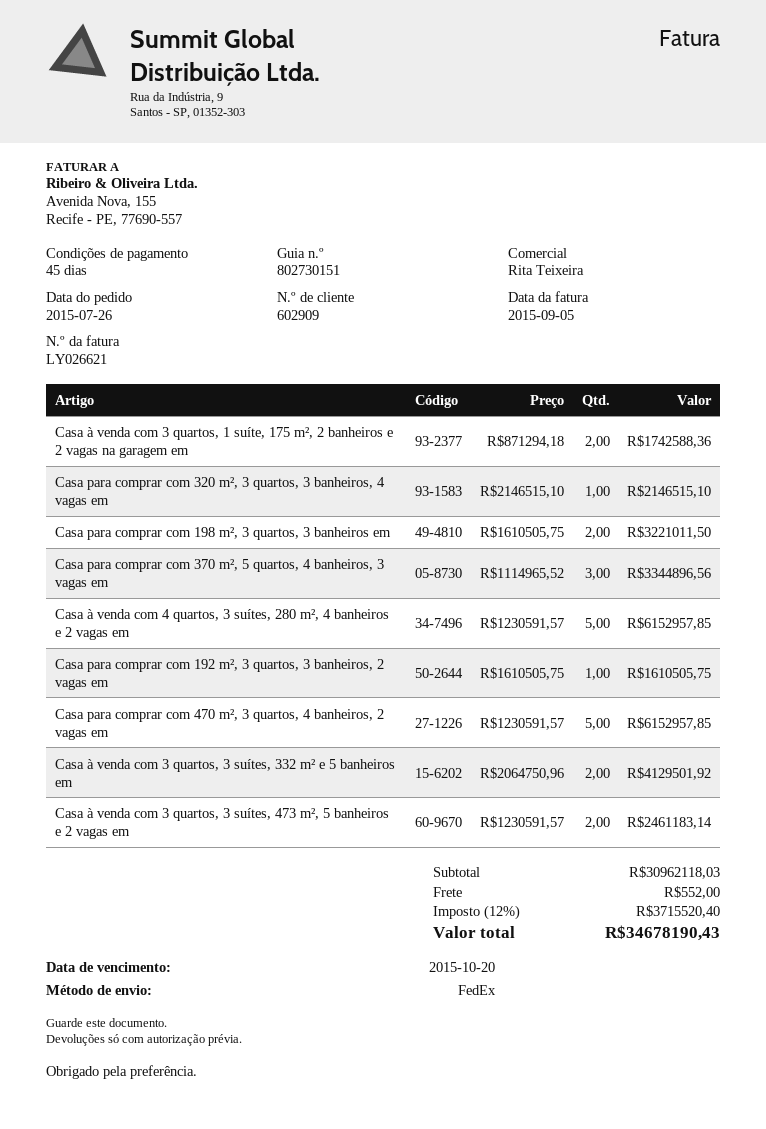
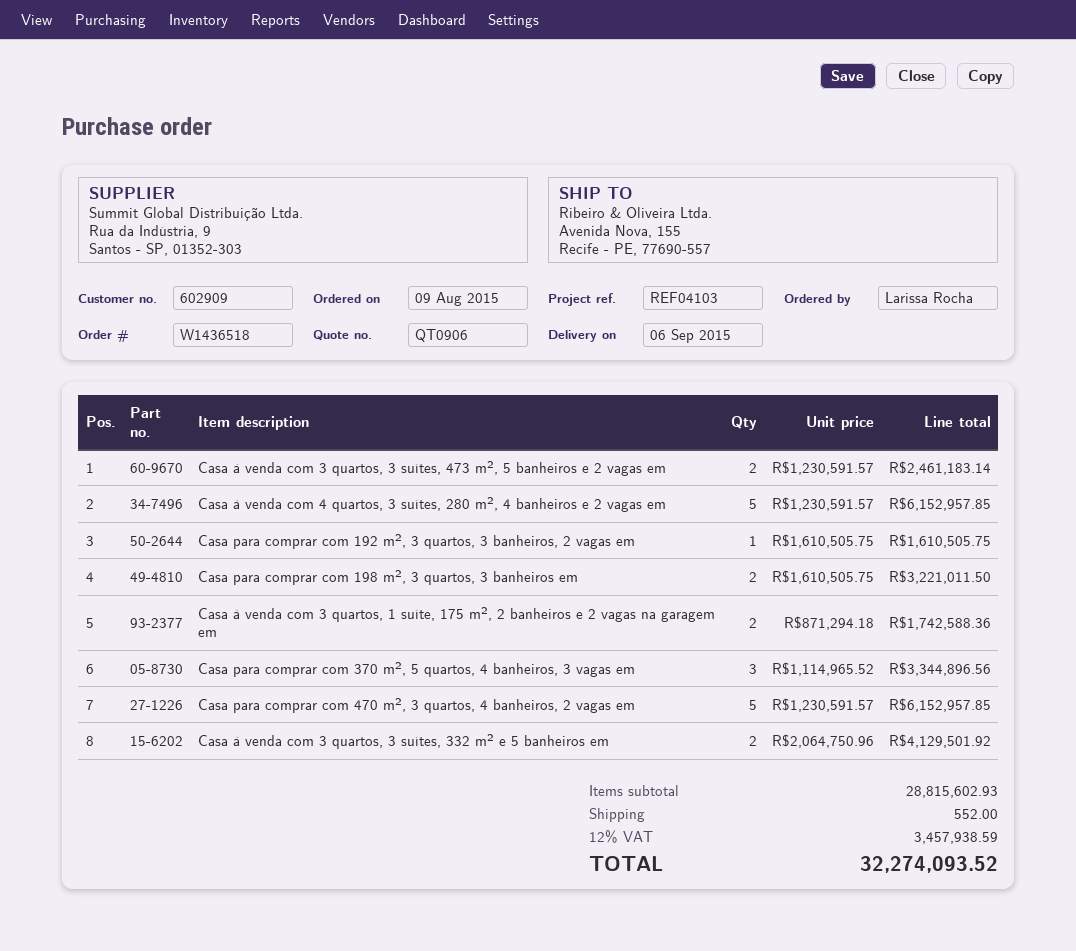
order date: 2015-07-26 -> 2015-08-09
Casa para comprar com 320 m², 3 quartos, 3 banheiros, 4 vagas em: 1 x 2146515.10 = 2146515.10 -> none
subtotal: 30962118.03 -> 28815602.93
tax: 12% = 3715520.40 -> 12% = 3457938.59
total: 34678190.43 -> 32274093.52

